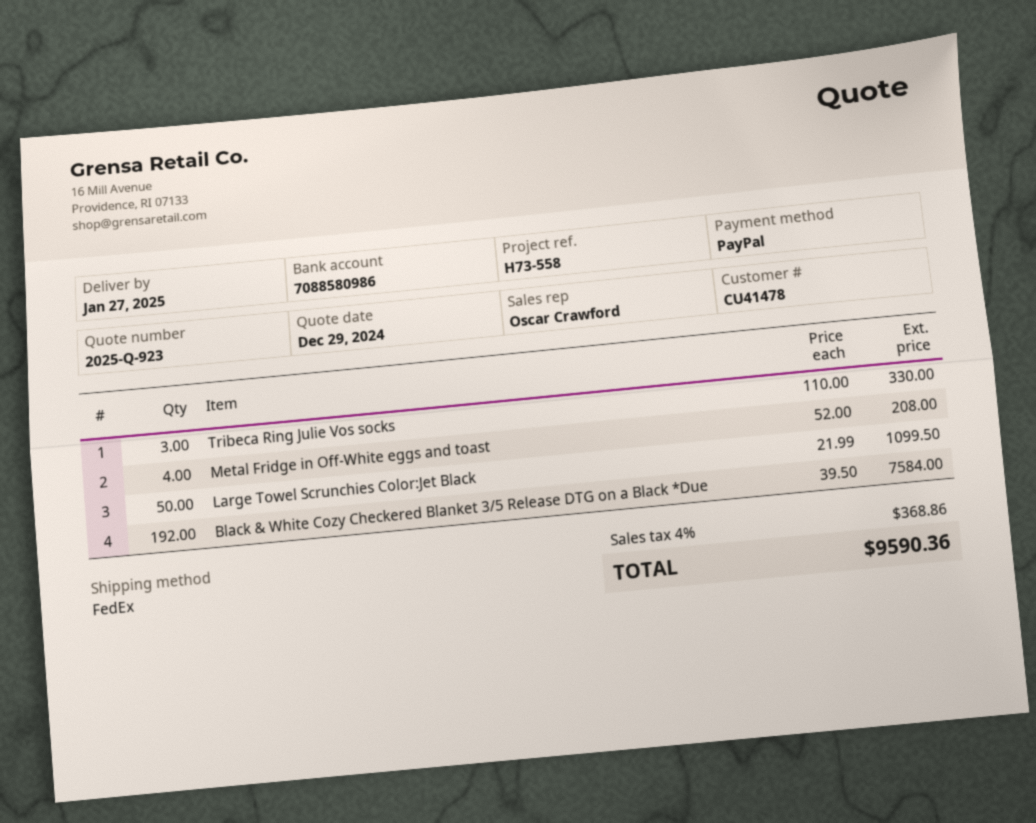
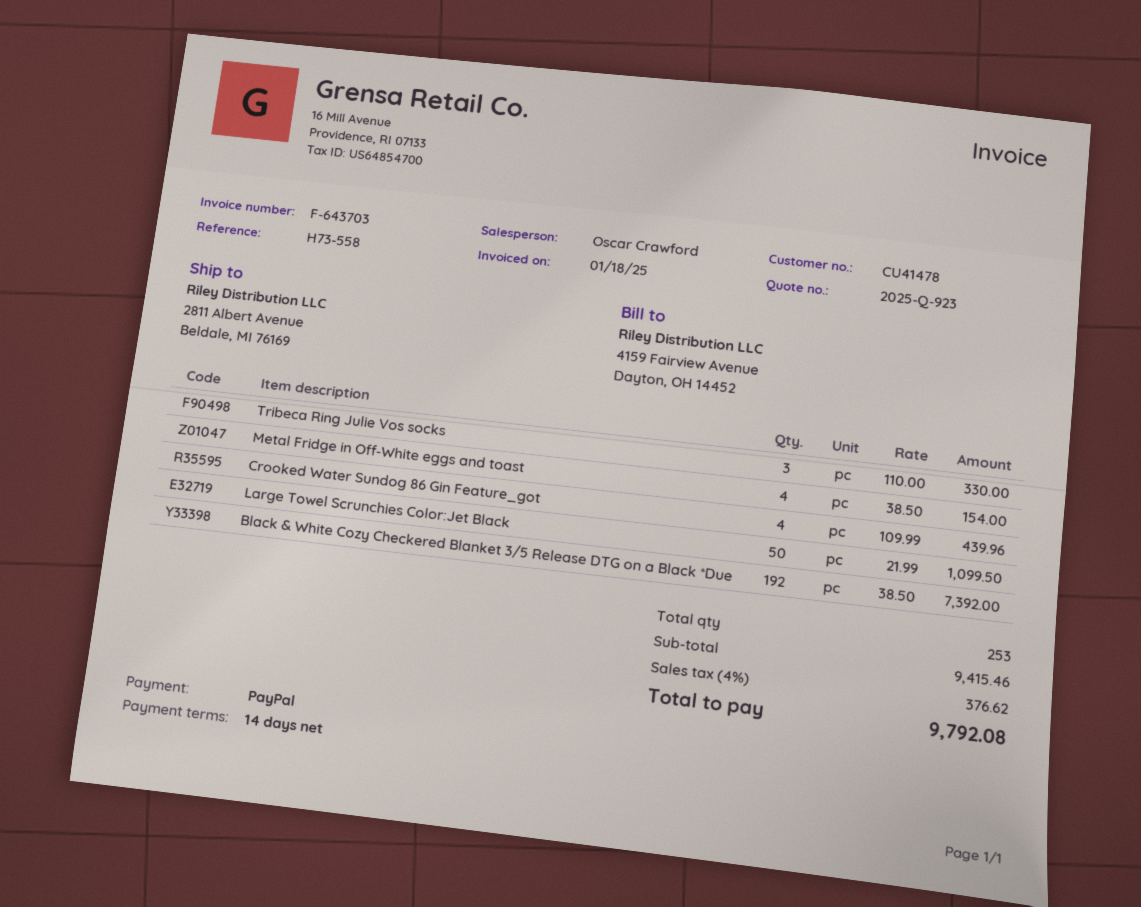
Metal Fridge in Off-White eggs and toast: 4 x 52.00 = 208.00 -> 4 x 38.50 = 154.00
Black & White Cozy Checkered Blanket 3/5 Release DTG on a Black *Due: 192 x 39.50 = 7584.00 -> 192 x 38.50 = 7392.00
Crooked Water Sundog 86 Gin Feature_got: none -> 4 x 109.99 = 439.96
tax: 4% = 368.86 -> 4% = 376.62
total: 9590.36 -> 9792.08

